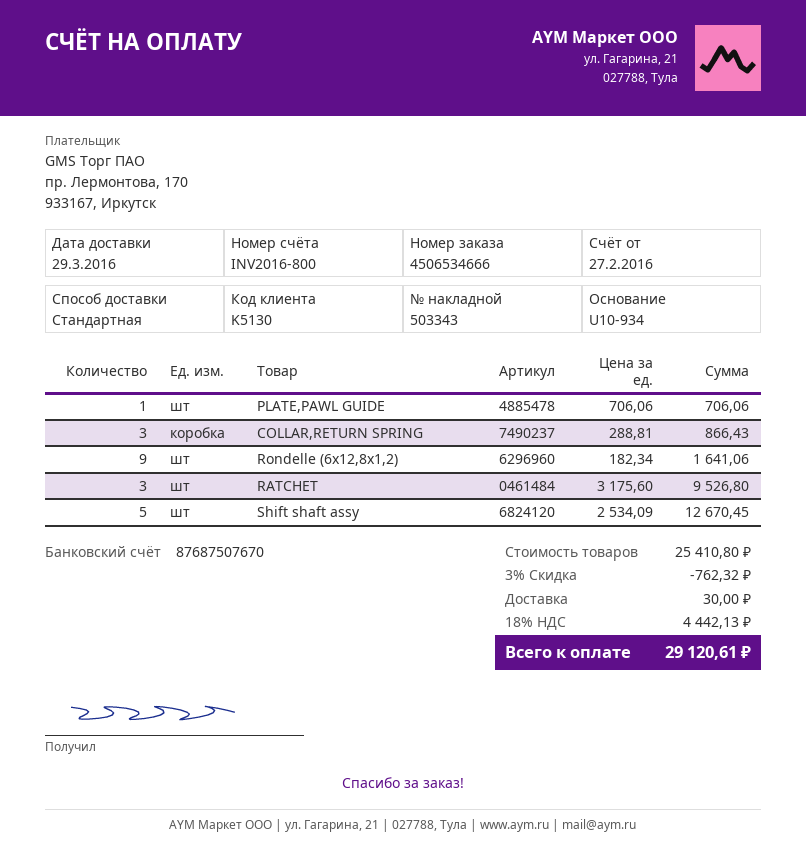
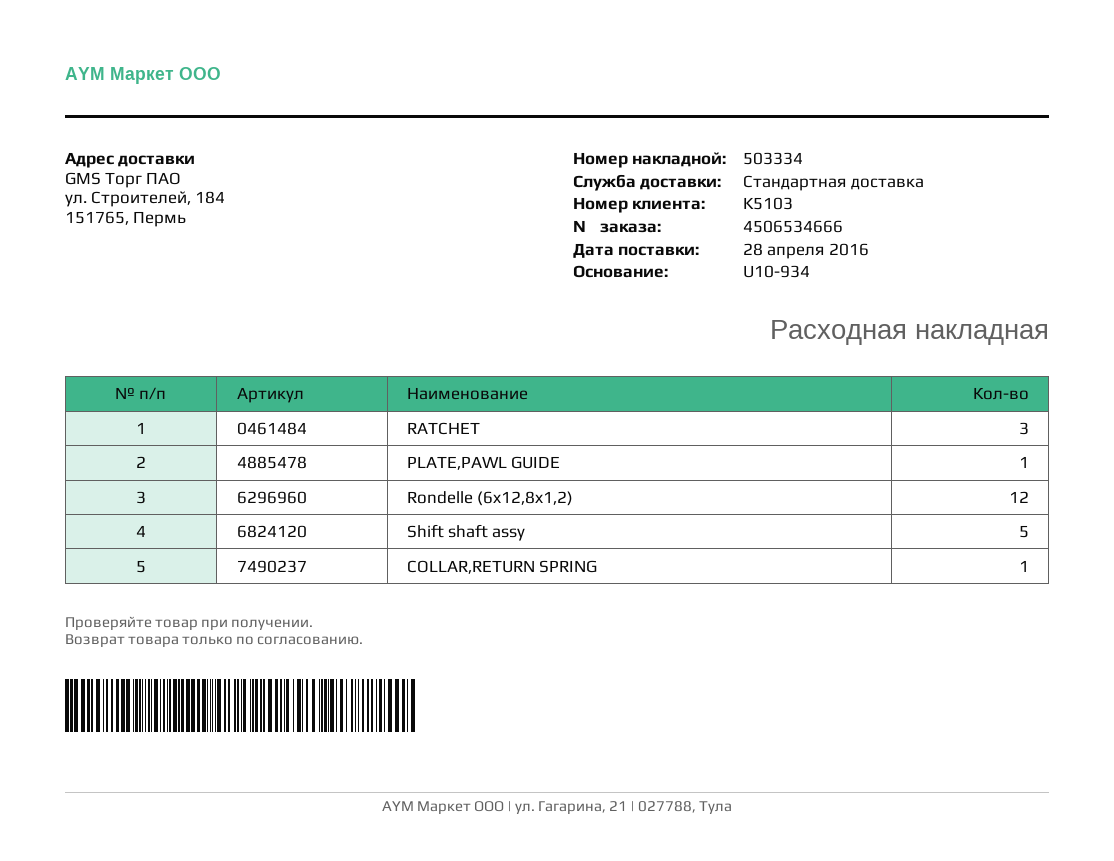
delivery note number: 503343 -> 503334
delivery date: 2016-03-29 -> 2016-04-28
customer number: K5130 -> K5103
COLLAR,RETURN SPRING: 3 -> 1
Rondelle (6x12,8x1,2): 9 -> 12

